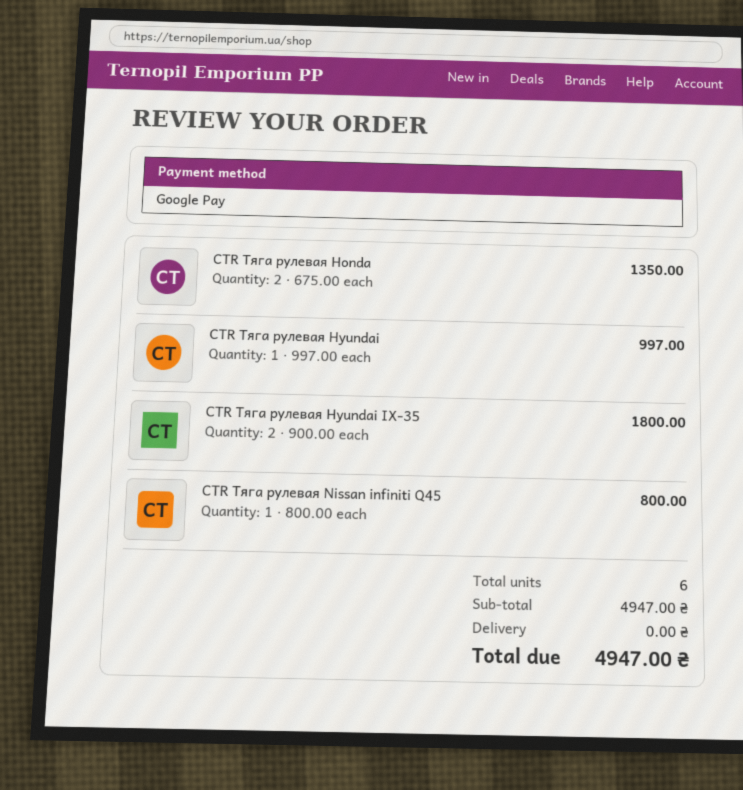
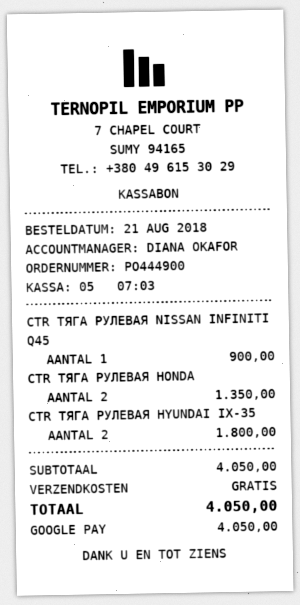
CTR Тяга рулевая Hyundai: 1 for 997.00 -> none
CTR Тяга рулевая Nissan infiniti Q45: 1 for 800.00 -> 1 for 900.00
subtotal: 4947.00 -> 4050.00
total: 4947.00 -> 4050.00

